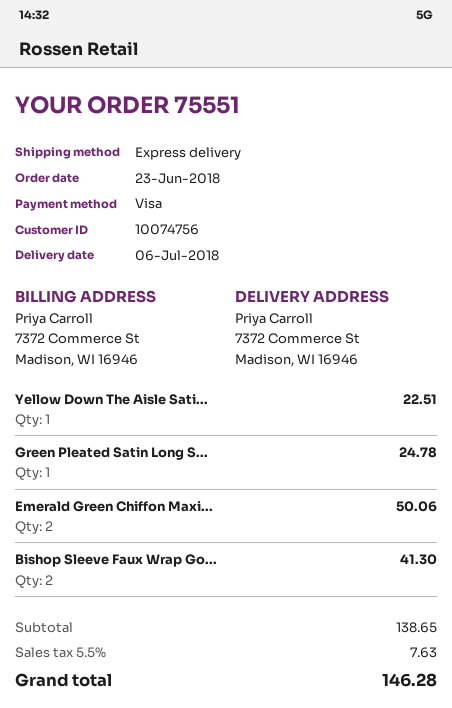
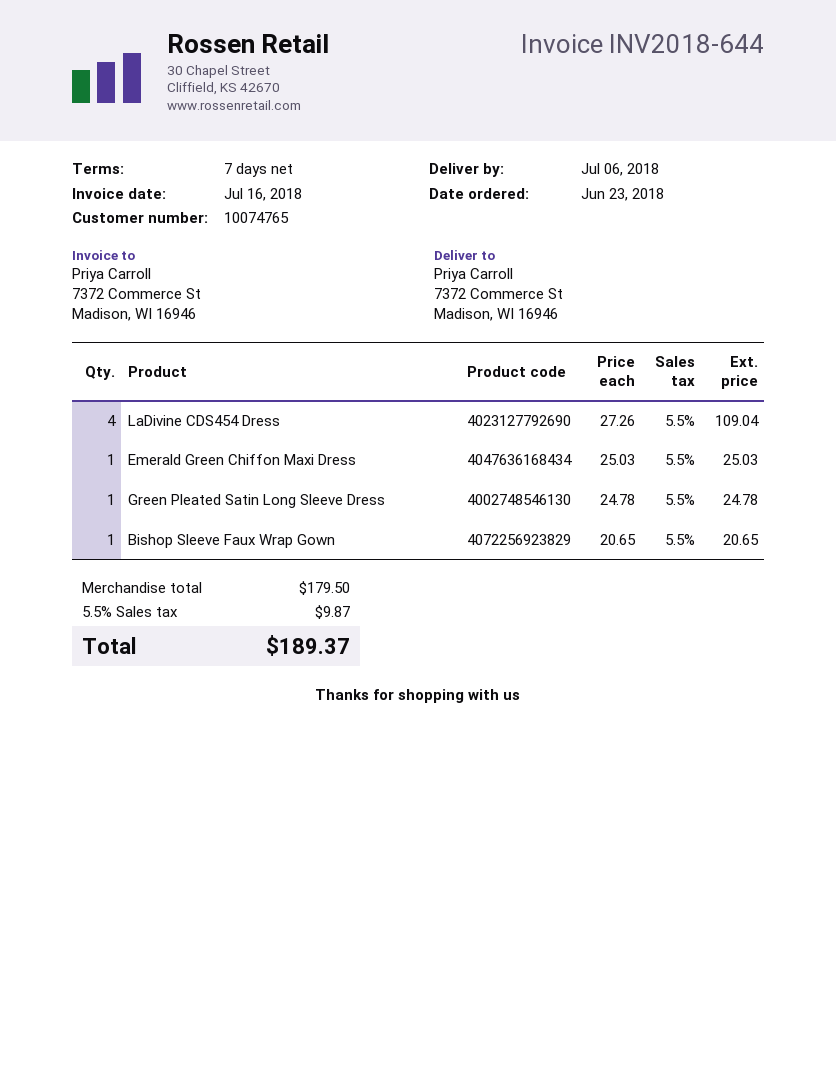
customer number: 10074756 -> 10074765
Yellow Down The Aisle Sati...: 1 for 22.51 -> none
Emerald Green Chiffon Maxi...: 2 for 50.06 -> 1 for 25.03
Bishop Sleeve Faux Wrap Go...: 2 for 41.30 -> 1 for 20.65
LaDivine CDS454 Dress: none -> 4 for 109.04
subtotal: 138.65 -> 179.50
tax: 5.5% = 7.63 -> 5.5% = 9.87
total: 146.28 -> 189.37

